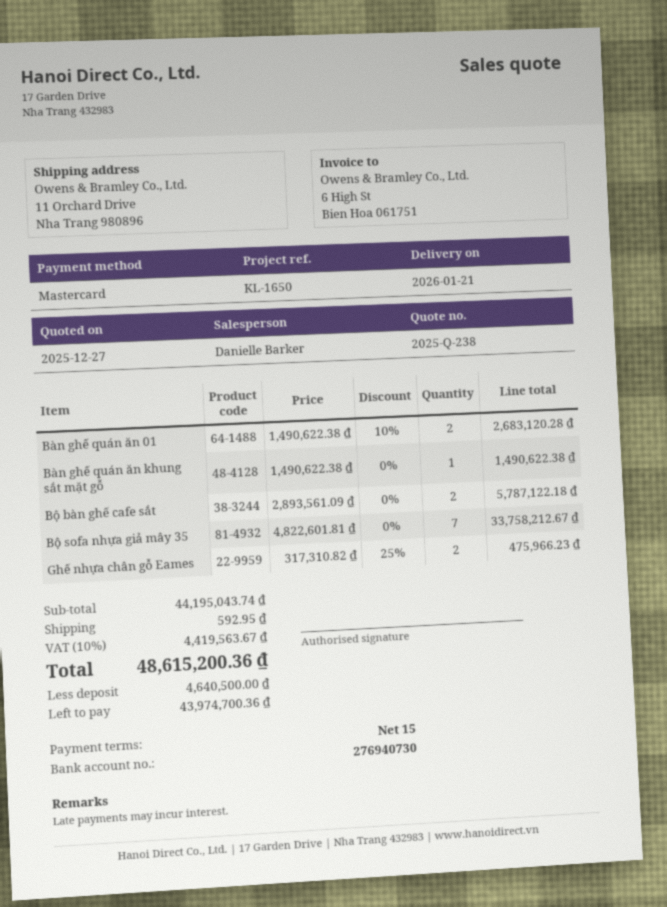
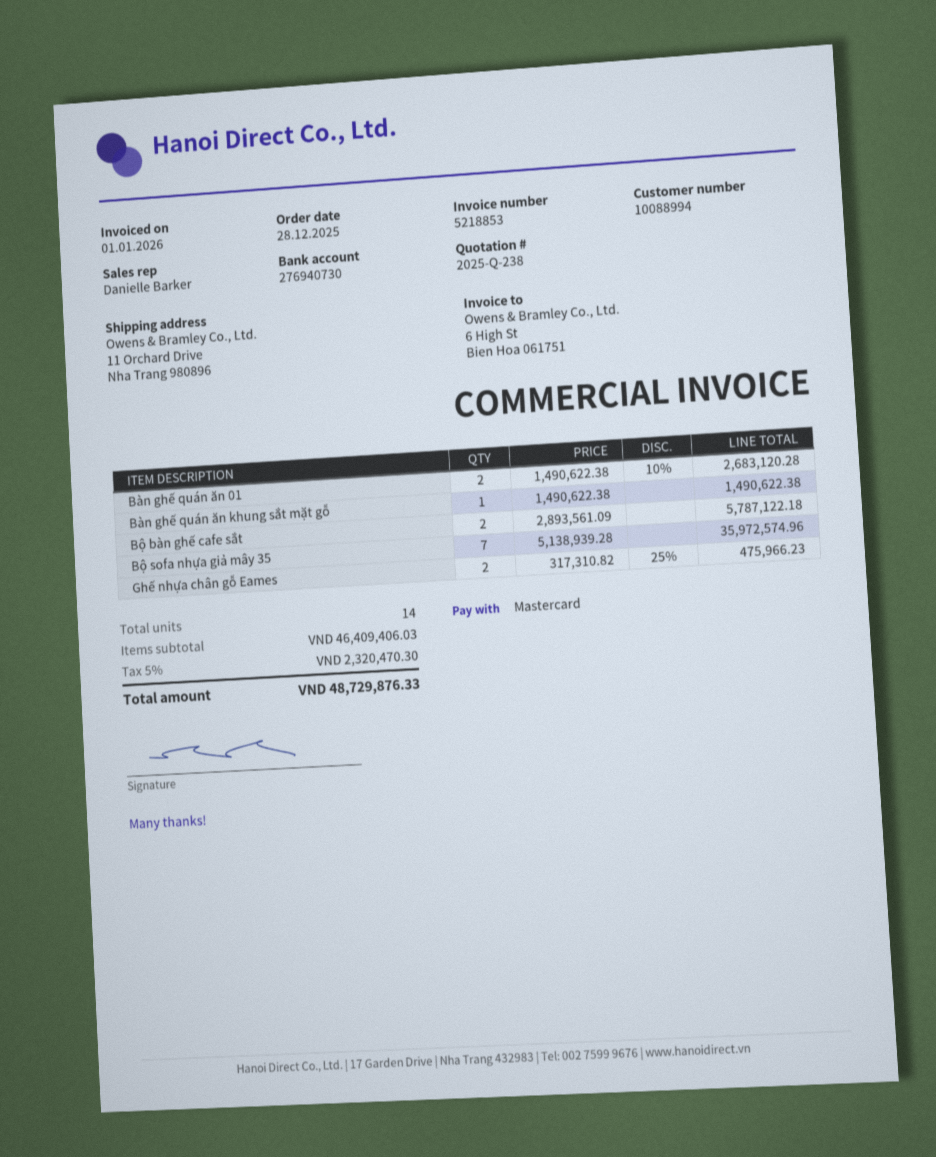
Bộ sofa nhựa giả mây 35: 7 x 4822601.81 = 33758212.67 -> 7 x 5138939.28 = 35972574.96
subtotal: 44195043.74 -> 46409406.03
shipping: 592.95 -> none
tax: 10% = 4419563.67 -> 5% = 2320470.30
total: 48615200.36 -> 48729876.33

